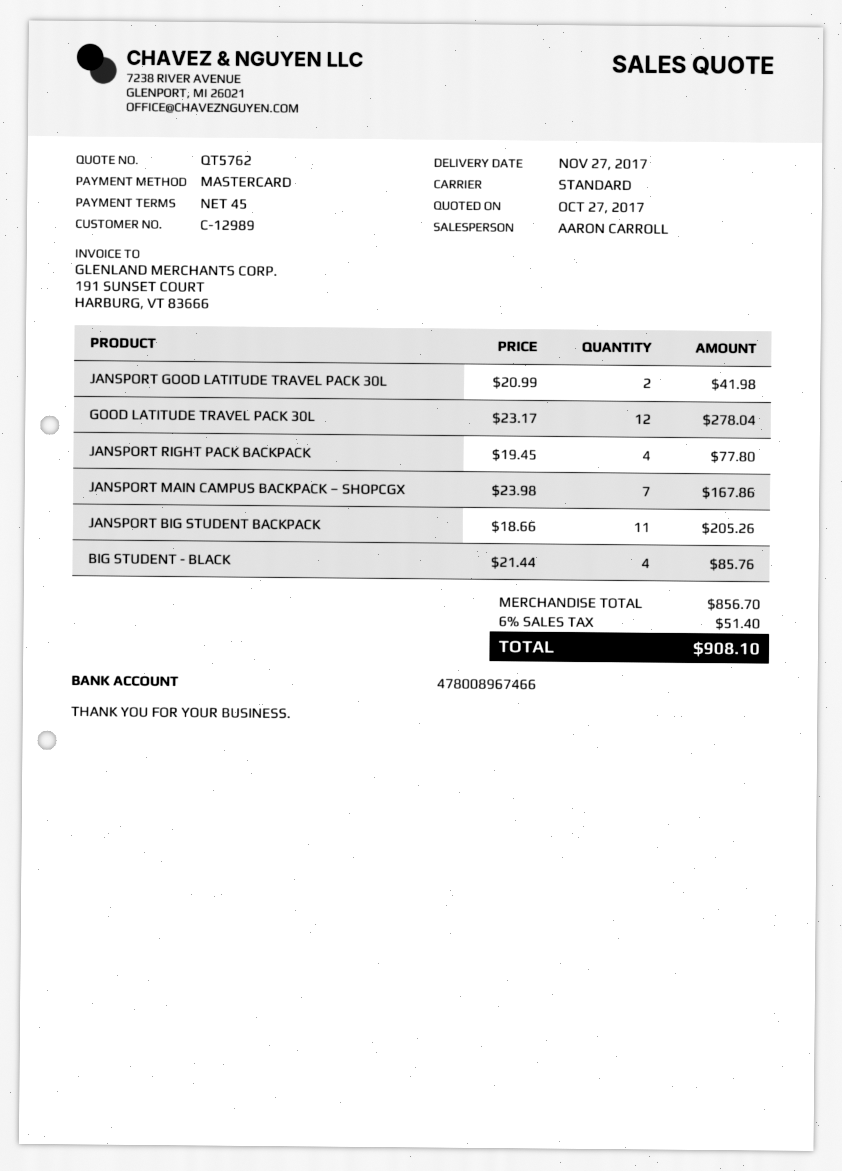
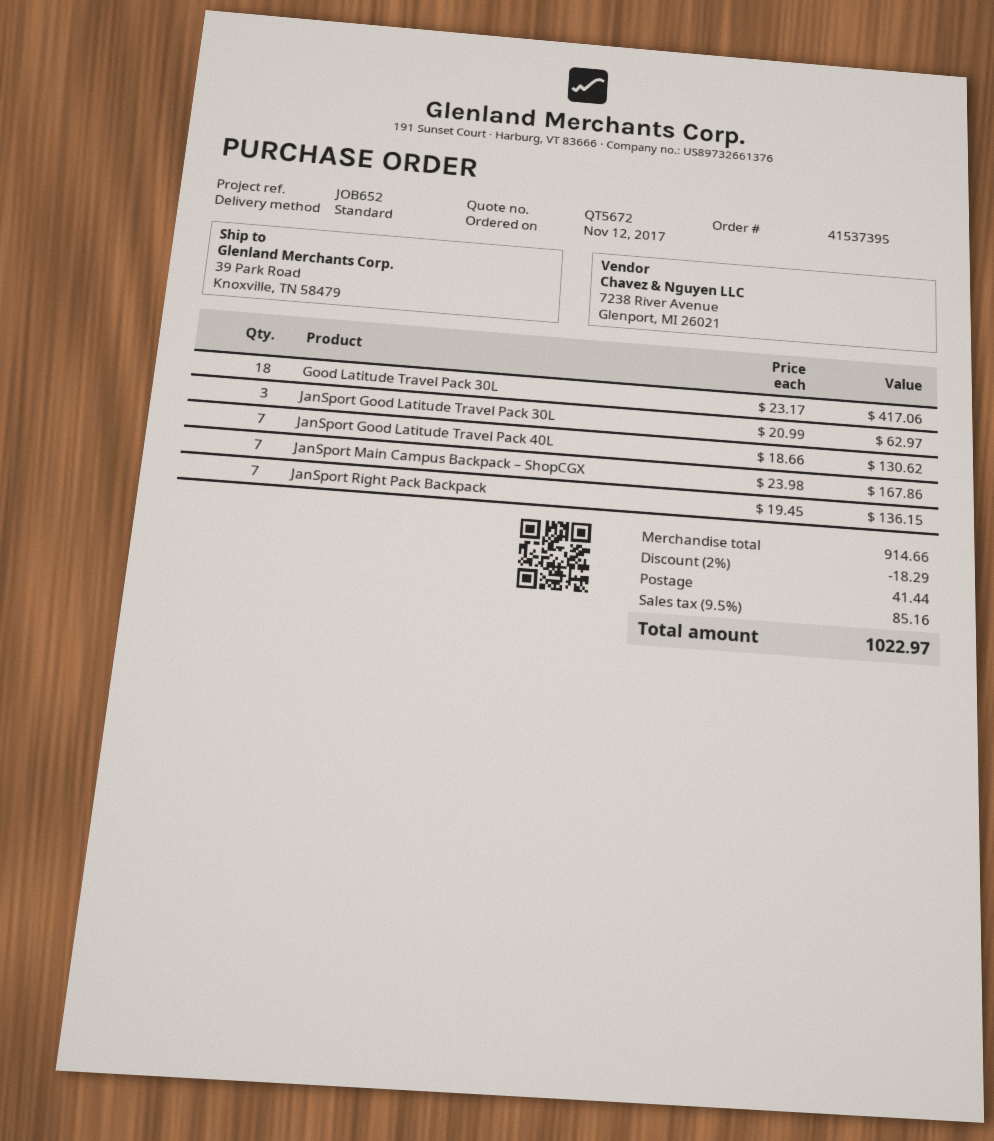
quote number: QT5762 -> QT5672
JANSPORT GOOD LATITUDE TRAVEL PACK 30L: 2 x 20.99 = 41.98 -> 3 x 20.99 = 62.97
GOOD LATITUDE TRAVEL PACK 30L: 12 x 23.17 = 278.04 -> 18 x 23.17 = 417.06
JANSPORT RIGHT PACK BACKPACK: 4 x 19.45 = 77.80 -> 7 x 19.45 = 136.15
JANSPORT BIG STUDENT BACKPACK: 11 x 18.66 = 205.26 -> none
BIG STUDENT - BLACK: 4 x 21.44 = 85.76 -> none
JanSport Good Latitude Travel Pack 40L: none -> 7 x 18.66 = 130.62
subtotal: 856.70 -> 914.66
discount: none -> 2% = 18.29
shipping: none -> 41.44
tax: 6% = 51.40 -> 9.5% = 85.16
total: 908.10 -> 1022.97

